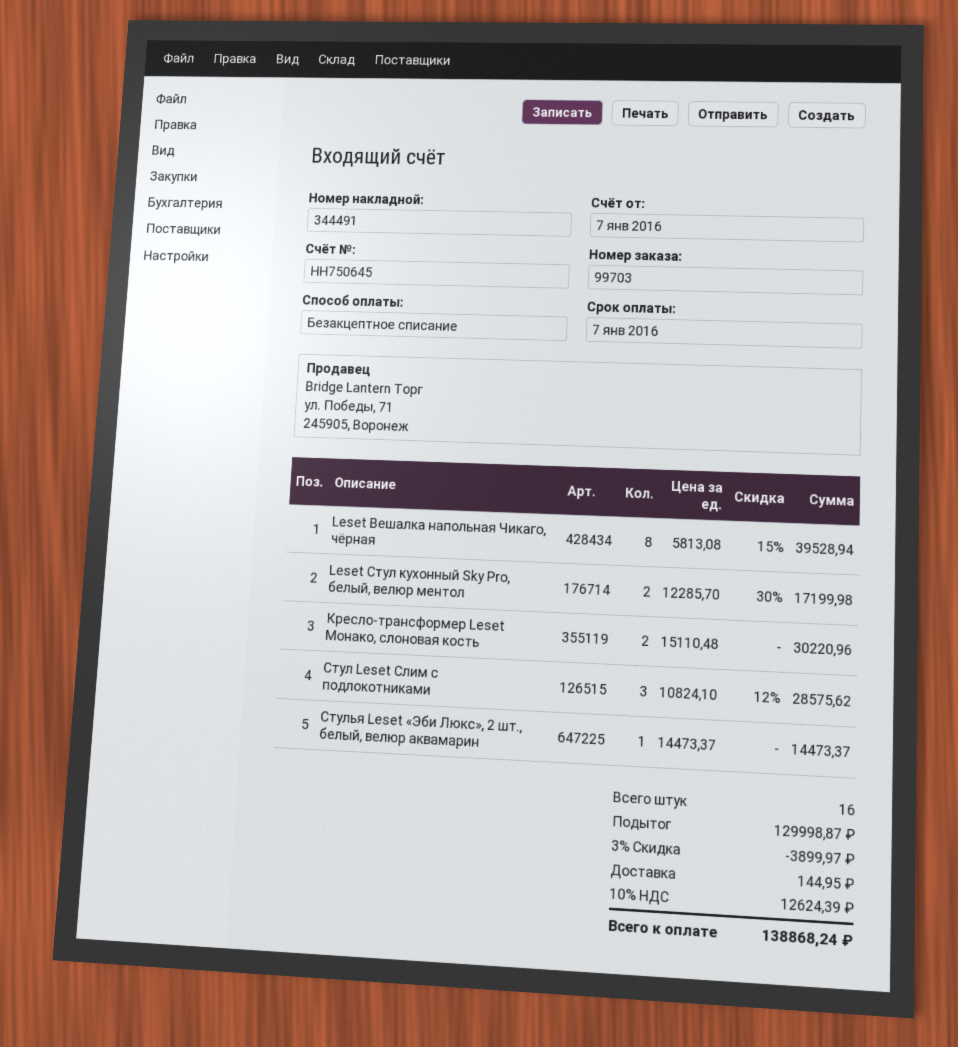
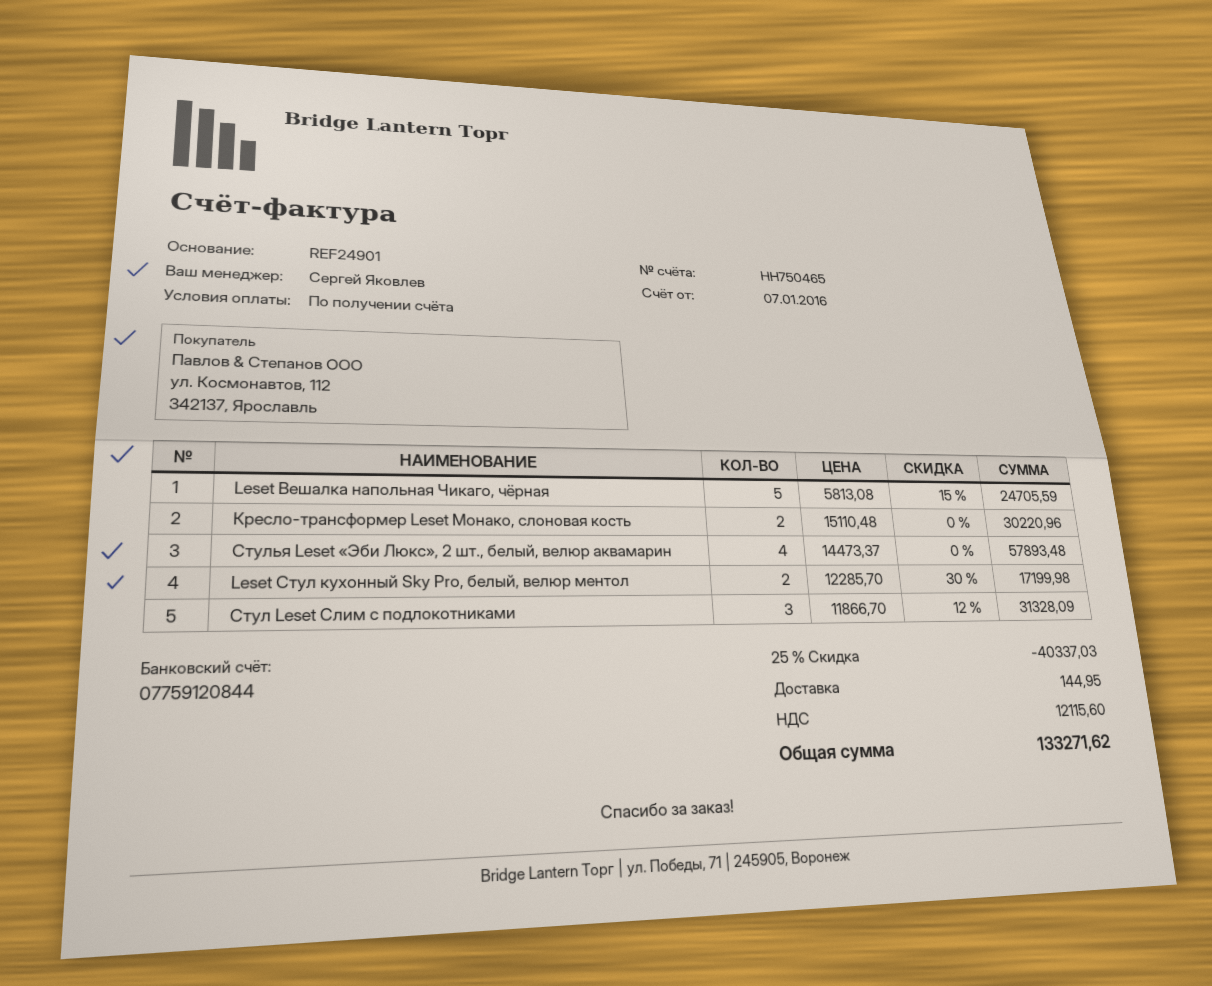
invoice number: HH750645 -> HH750465
Leset Вешалка напольная Чикаго, чёрная: 8 x 5813.08 - 15% = 39528.94 -> 5 x 5813.08 - 15% = 24705.59
Стул Leset Слим с подлокотниками: 3 x 10824.10 - 12% = 28575.62 -> 3 x 11866.70 - 12% = 31328.09
Стулья Leset «Эби Люкс», 2 шт., белый, велюр аквамарин: 1 x 14473.37 = 14473.37 -> 4 x 14473.37 = 57893.48
discount: 3% = 3899.97 -> 25% = 40337.03
tax: 12624.39 -> 12115.60
total: 138868.24 -> 133271.62

